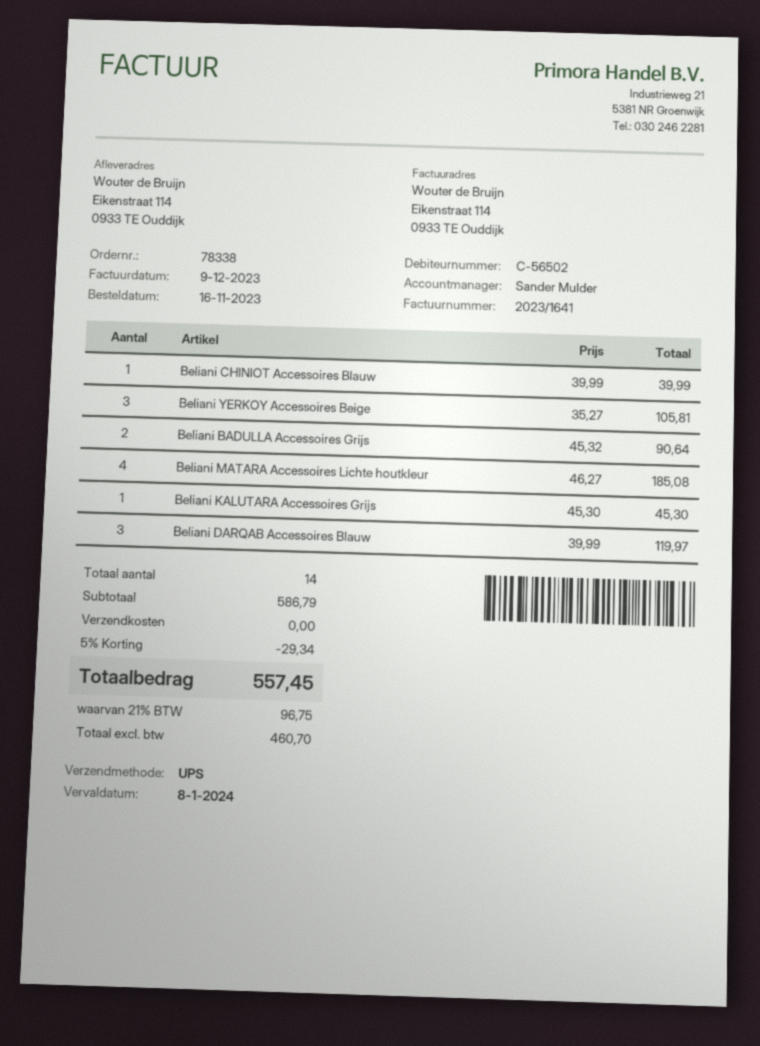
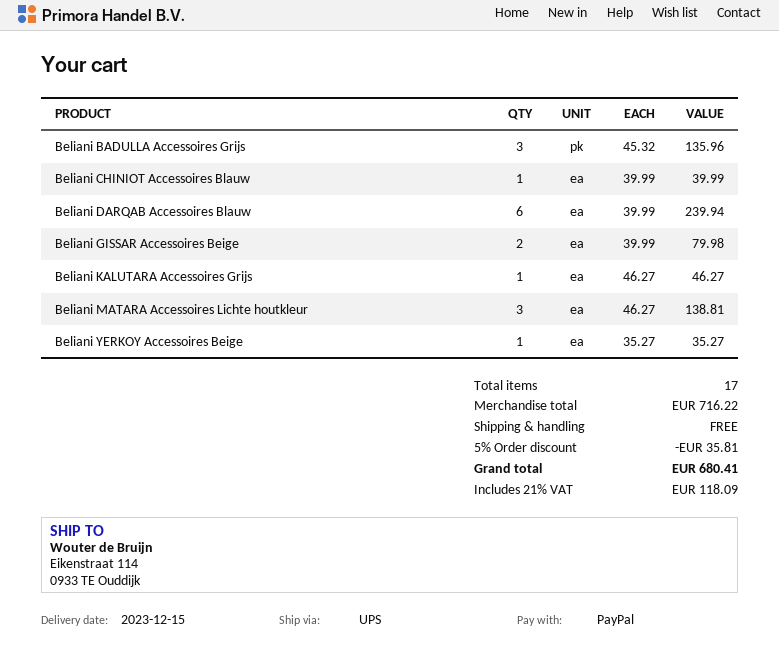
Beliani YERKOY Accessoires Beige: 3 x 35.27 = 105.81 -> 1 x 35.27 = 35.27
Beliani BADULLA Accessoires Grijs: 2 x 45.32 = 90.64 -> 3 x 45.32 = 135.96
Beliani MATARA Accessoires Lichte houtkleur: 4 x 46.27 = 185.08 -> 3 x 46.27 = 138.81
Beliani KALUTARA Accessoires Grijs: 1 x 45.30 = 45.30 -> 1 x 46.27 = 46.27
Beliani DARQAB Accessoires Blauw: 3 x 39.99 = 119.97 -> 6 x 39.99 = 239.94
Beliani GISSAR Accessoires Beige: none -> 2 x 39.99 = 79.98
total quantity: 14 -> 17
subtotal: 586.79 -> 716.22
discount: 5% = 29.34 -> 5% = 35.81
tax: 21% = 96.75 -> 21% = 118.09
total: 557.45 -> 680.41

